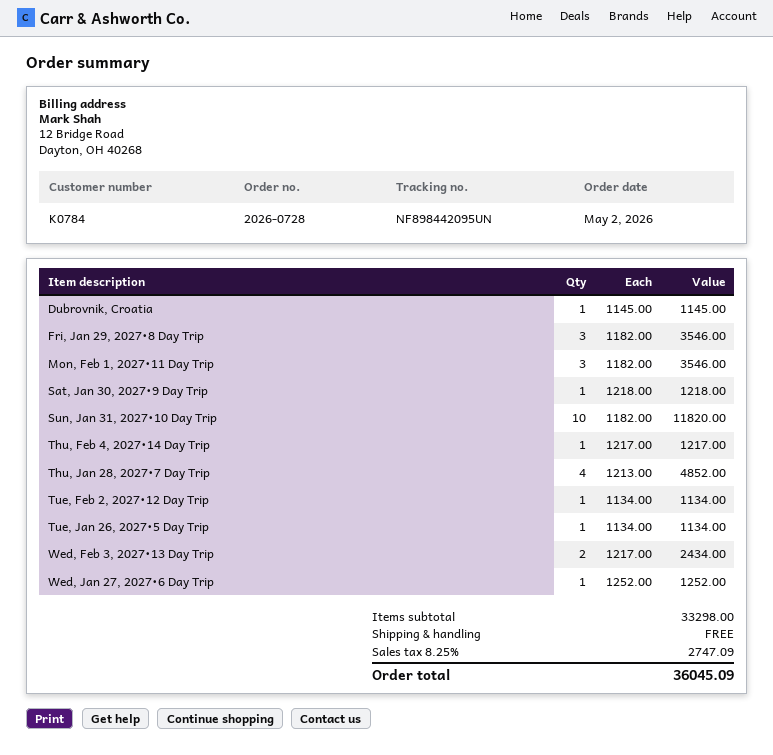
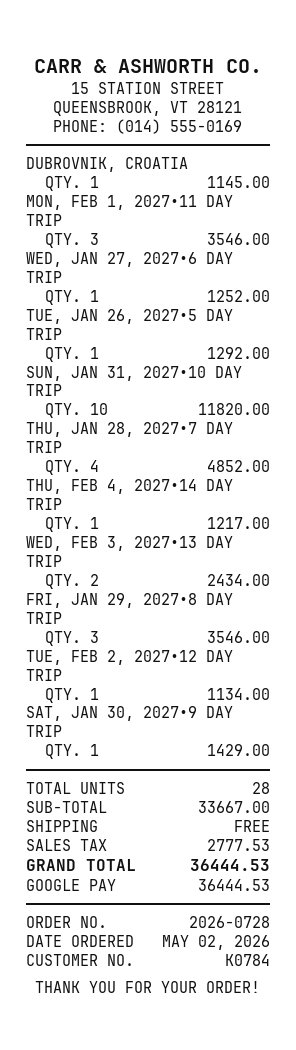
Sat, Jan 30, 2027•9 Day Trip: 1 for 1218.00 -> 1 for 1429.00
Tue, Jan 26, 2027•5 Day Trip: 1 for 1134.00 -> 1 for 1292.00
subtotal: 33298.00 -> 33667.00
tax: 2747.09 -> 2777.53
total: 36045.09 -> 36444.53

